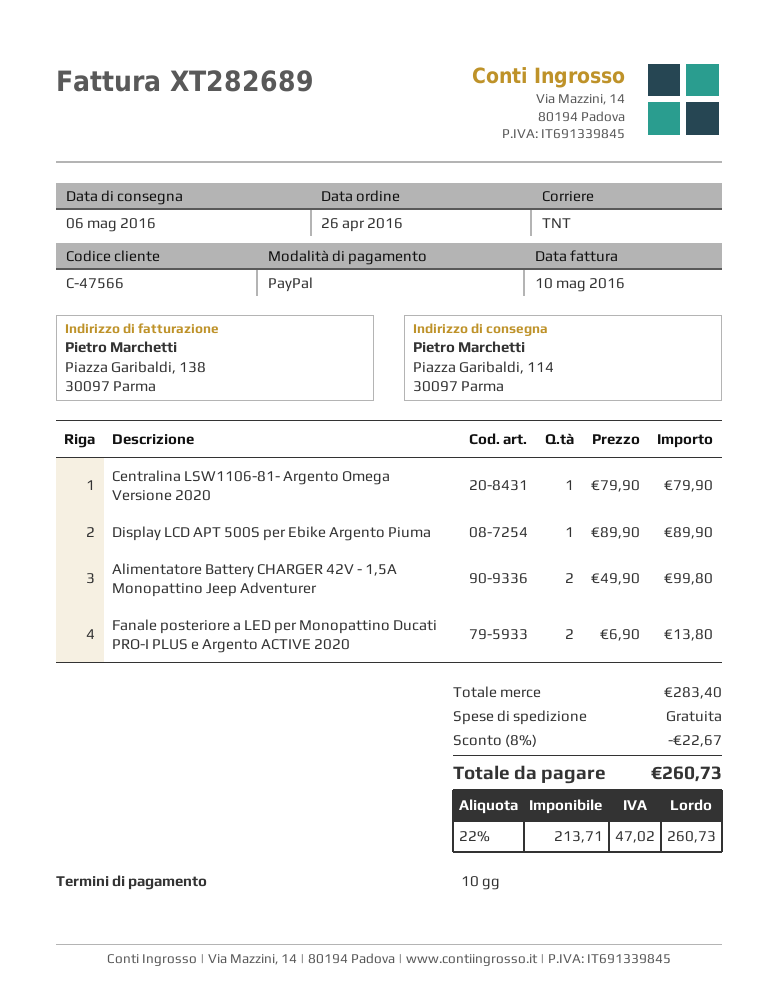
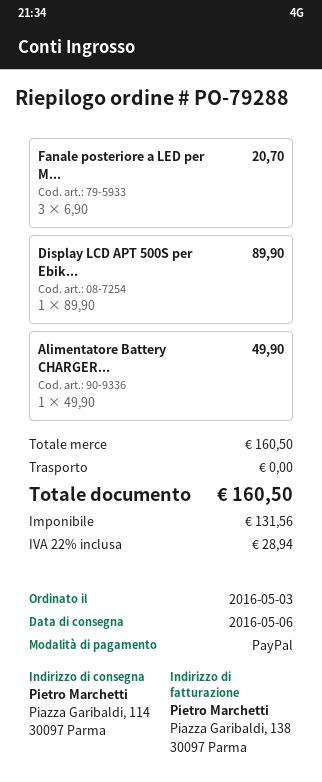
order date: 2016-04-26 -> 2016-05-03
Centralina LSW1106-81- Argento Omega Versione 2020: 1 x 79.90 = 79.90 -> none
Alimentatore Battery CHARGER 42V - 1,5A Monopattino Jeep Adventurer: 2 x 49.90 = 99.80 -> 1 x 49.90 = 49.90
Fanale posteriore a LED per Monopattino Ducati PRO-I PLUS e Argento ACTIVE 2020: 2 x 6.90 = 13.80 -> 3 x 6.90 = 20.70
subtotal: 283.40 -> 160.50
discount: 8% = 22.67 -> none
net: 213.71 -> 131.56
tax: 22% = 47.02 -> 22% = 28.94
total: 260.73 -> 160.50

